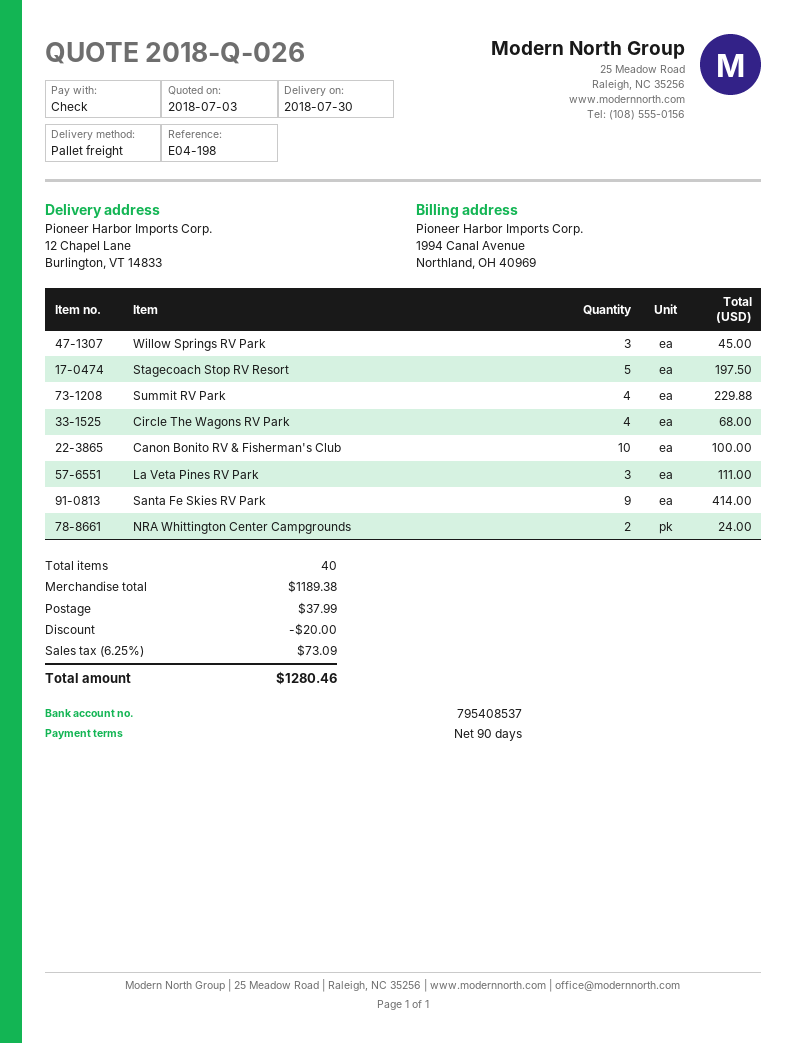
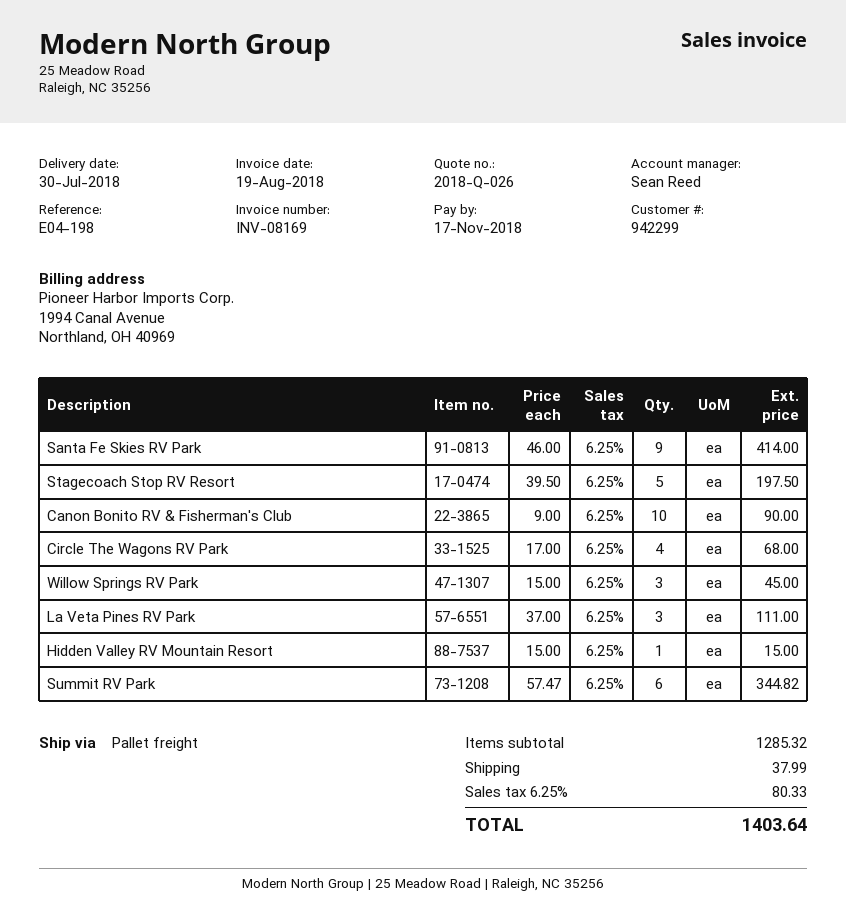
Summit RV Park: 4 for 229.88 -> 6 for 344.82
Canon Bonito RV & Fisherman's Club: 10 for 100.00 -> 10 for 90.00
NRA Whittington Center Campgrounds: 2 for 24.00 -> none
Hidden Valley RV Mountain Resort: none -> 1 for 15.00
subtotal: 1189.38 -> 1285.32
discount: 20.00 -> none
tax: 6.25% = 73.09 -> 6.25% = 80.33
total: 1280.46 -> 1403.64

